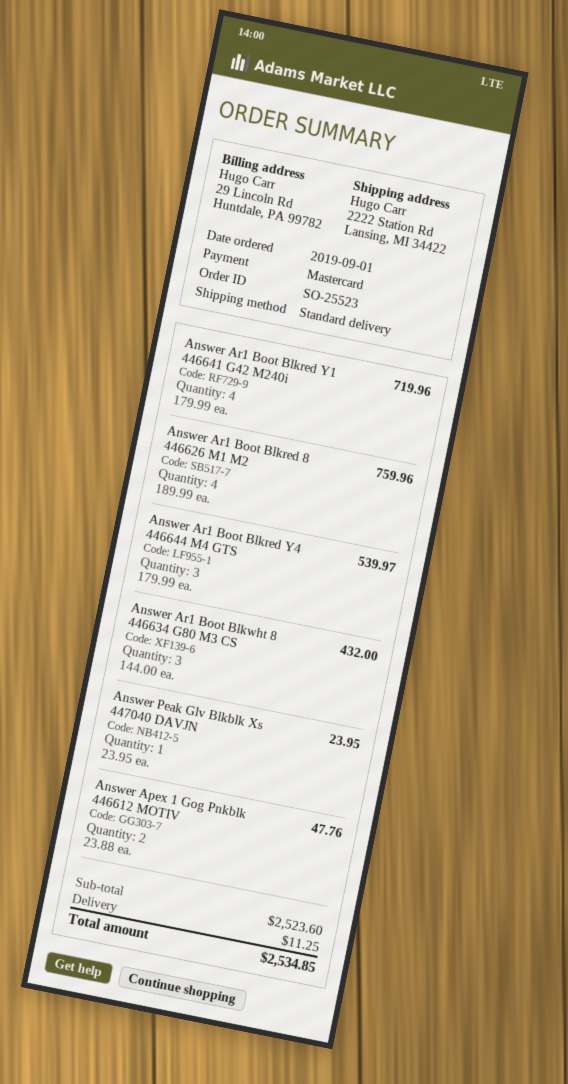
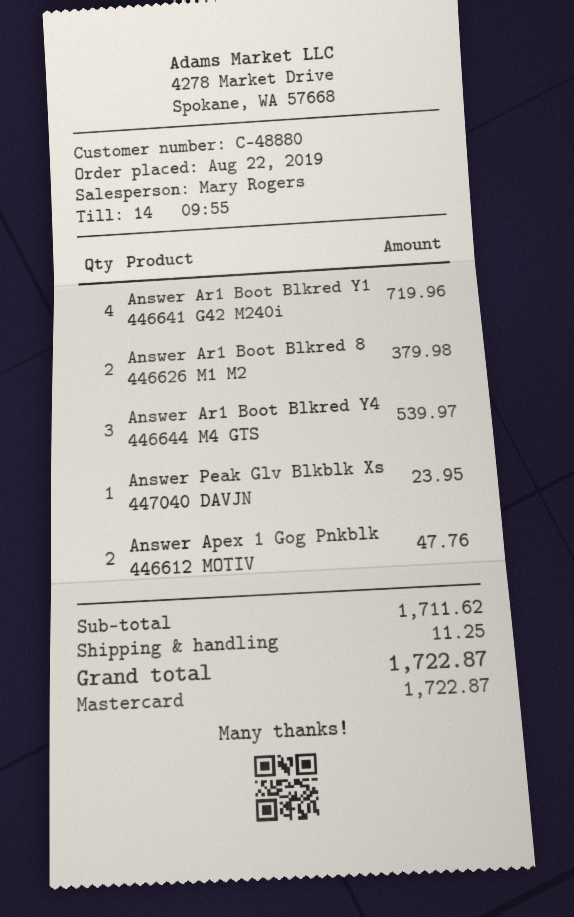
order date: 2019-09-01 -> 2019-08-22
Answer Ar1 Boot Blkred 8 446626 M1 M2: 4 for 759.96 -> 2 for 379.98
Answer Ar1 Boot Blkwht 8 446634 G80 M3 CS: 3 for 432.00 -> none
subtotal: 2523.60 -> 1711.62
total: 2534.85 -> 1722.87

